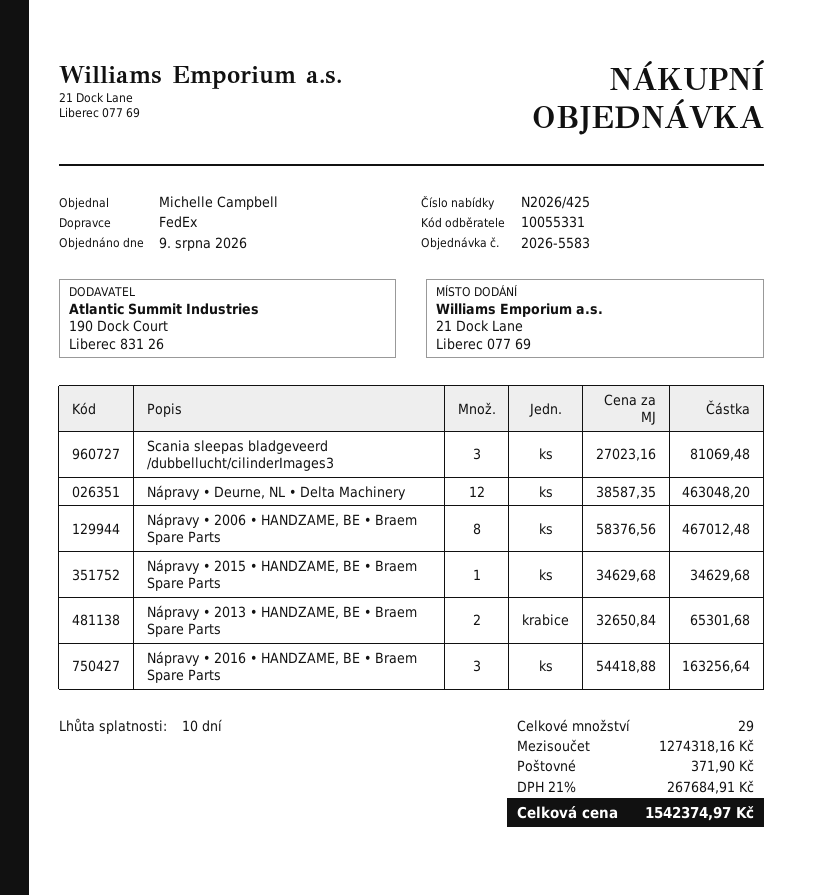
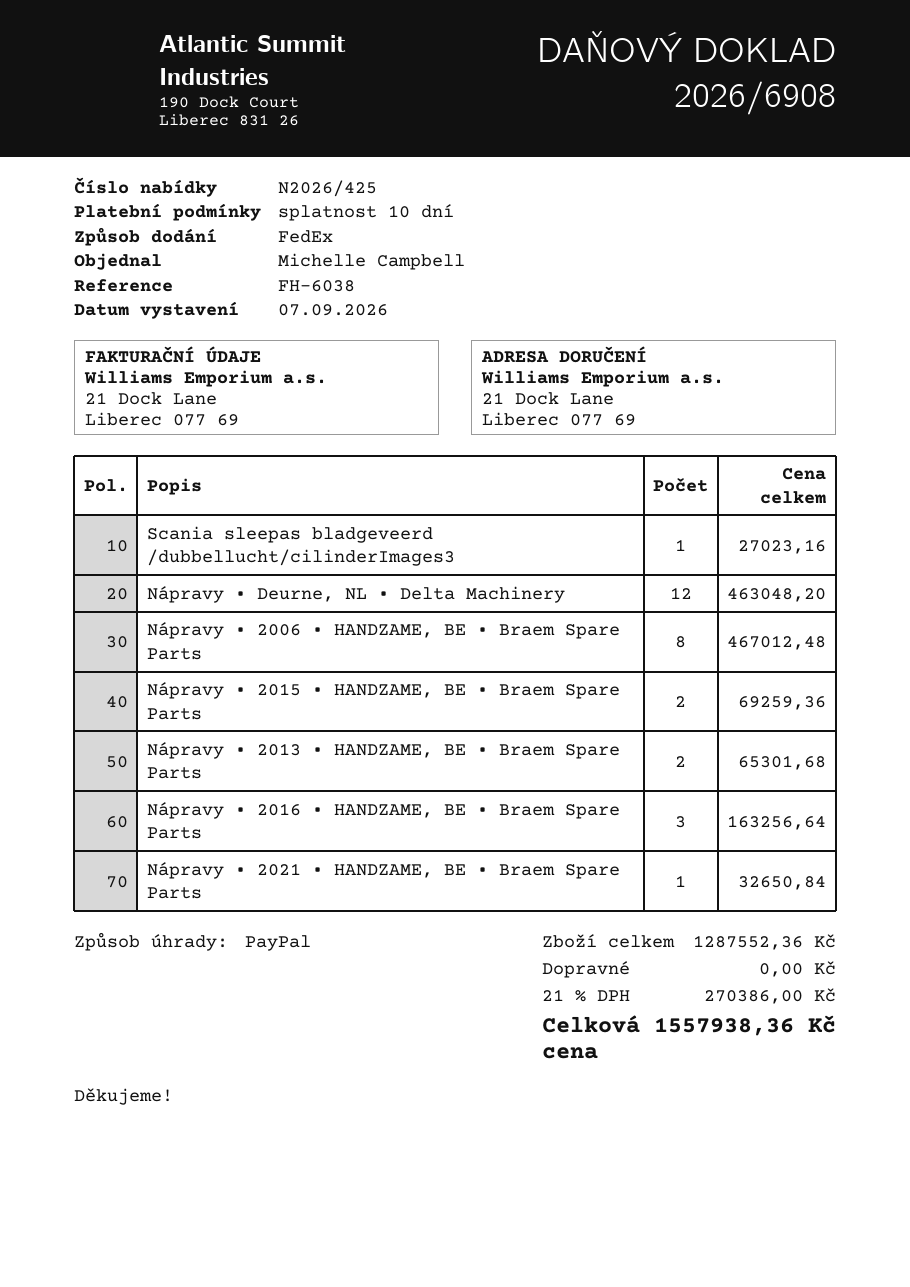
Scania sleepas bladgeveerd /dubbellucht/cilinderImages3: 3 for 81069.48 -> 1 for 27023.16
Nápravy • 2015 • HANDZAME, BE • Braem Spare Parts: 1 for 34629.68 -> 2 for 69259.36
Nápravy • 2021 • HANDZAME, BE • Braem Spare Parts: none -> 1 for 32650.84
subtotal: 1274318.16 -> 1287552.36
shipping: 371.90 -> 0.00
tax: 21% = 267684.91 -> 21% = 270386.00
total: 1542374.97 -> 1557938.36

